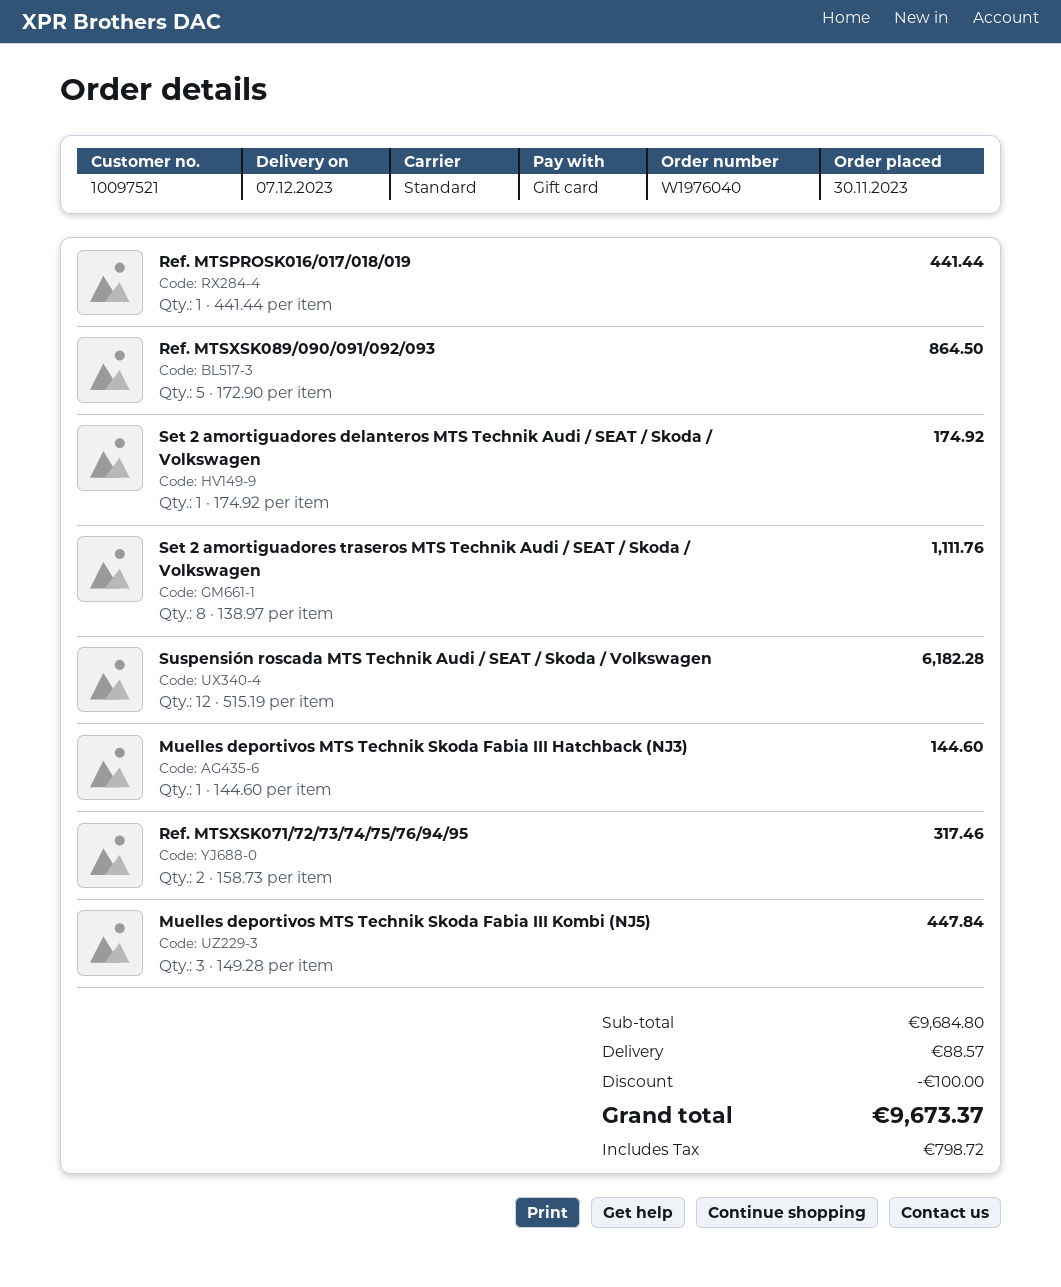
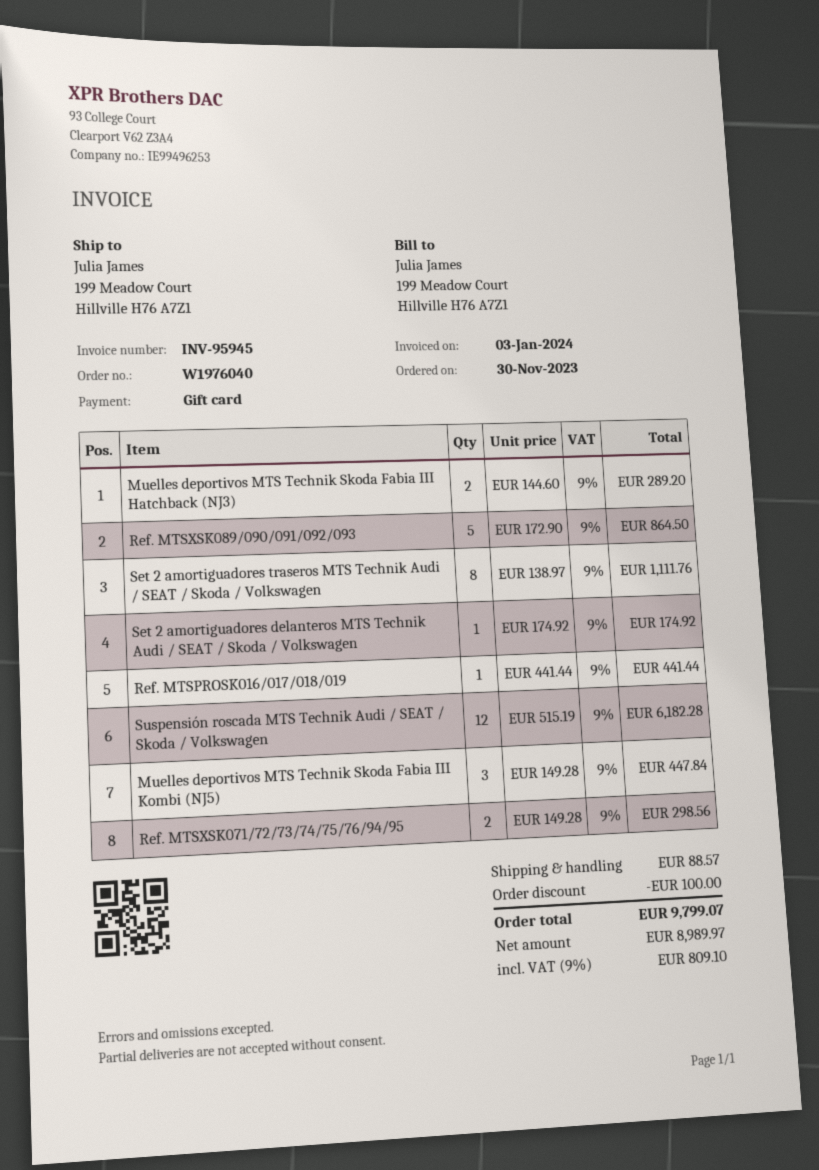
Muelles deportivos MTS Technik Skoda Fabia III Hatchback (NJ3): 1 x 144.60 = 144.60 -> 2 x 144.60 = 289.20
Ref. MTSXSK071/72/73/74/75/76/94/95: 2 x 158.73 = 317.46 -> 2 x 149.28 = 298.56
tax: 798.72 -> 809.10
total: 9673.37 -> 9799.07

